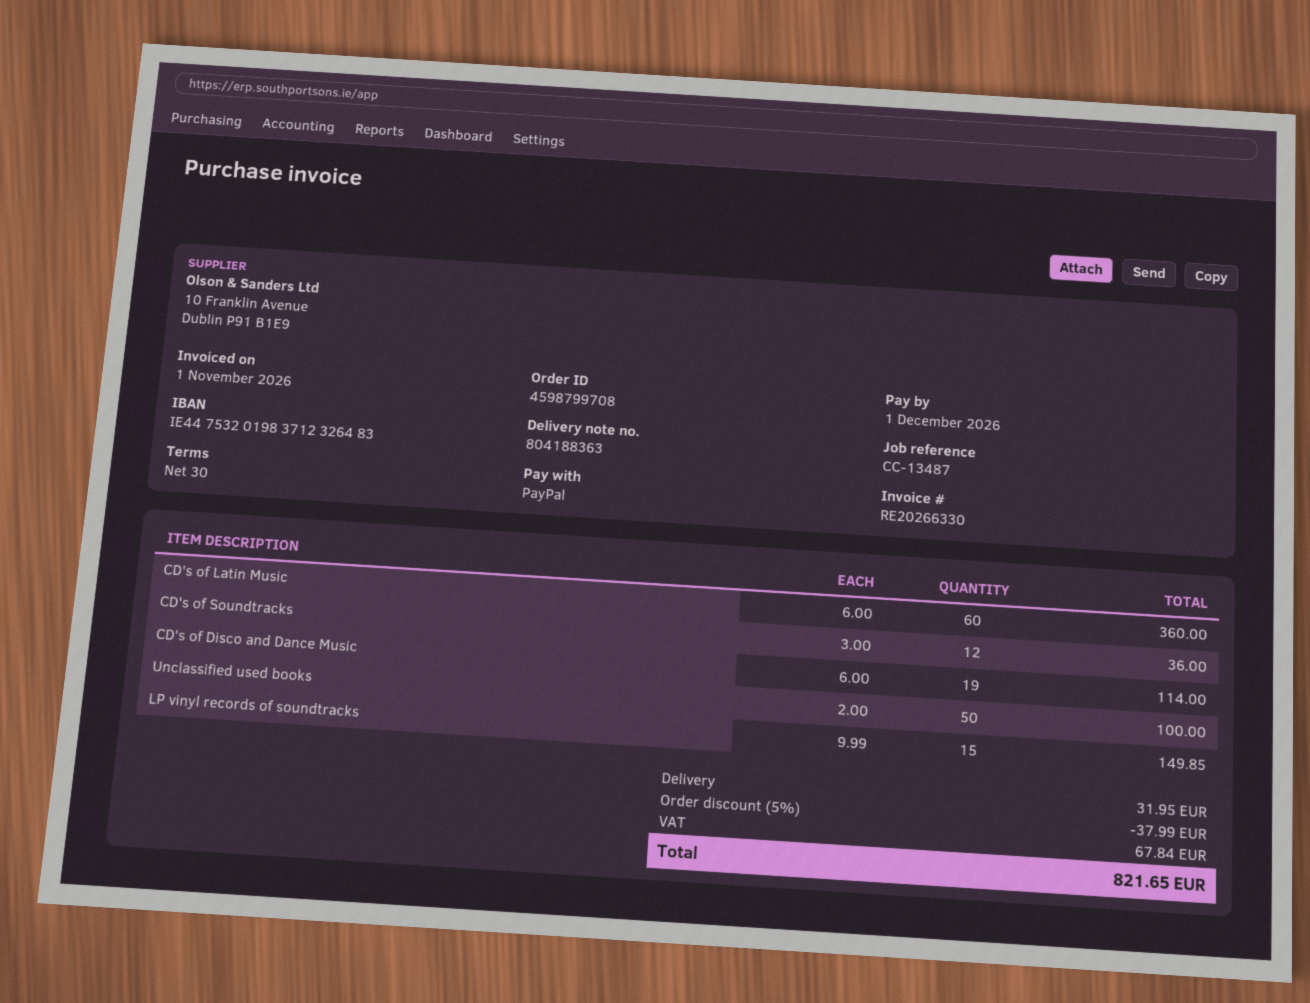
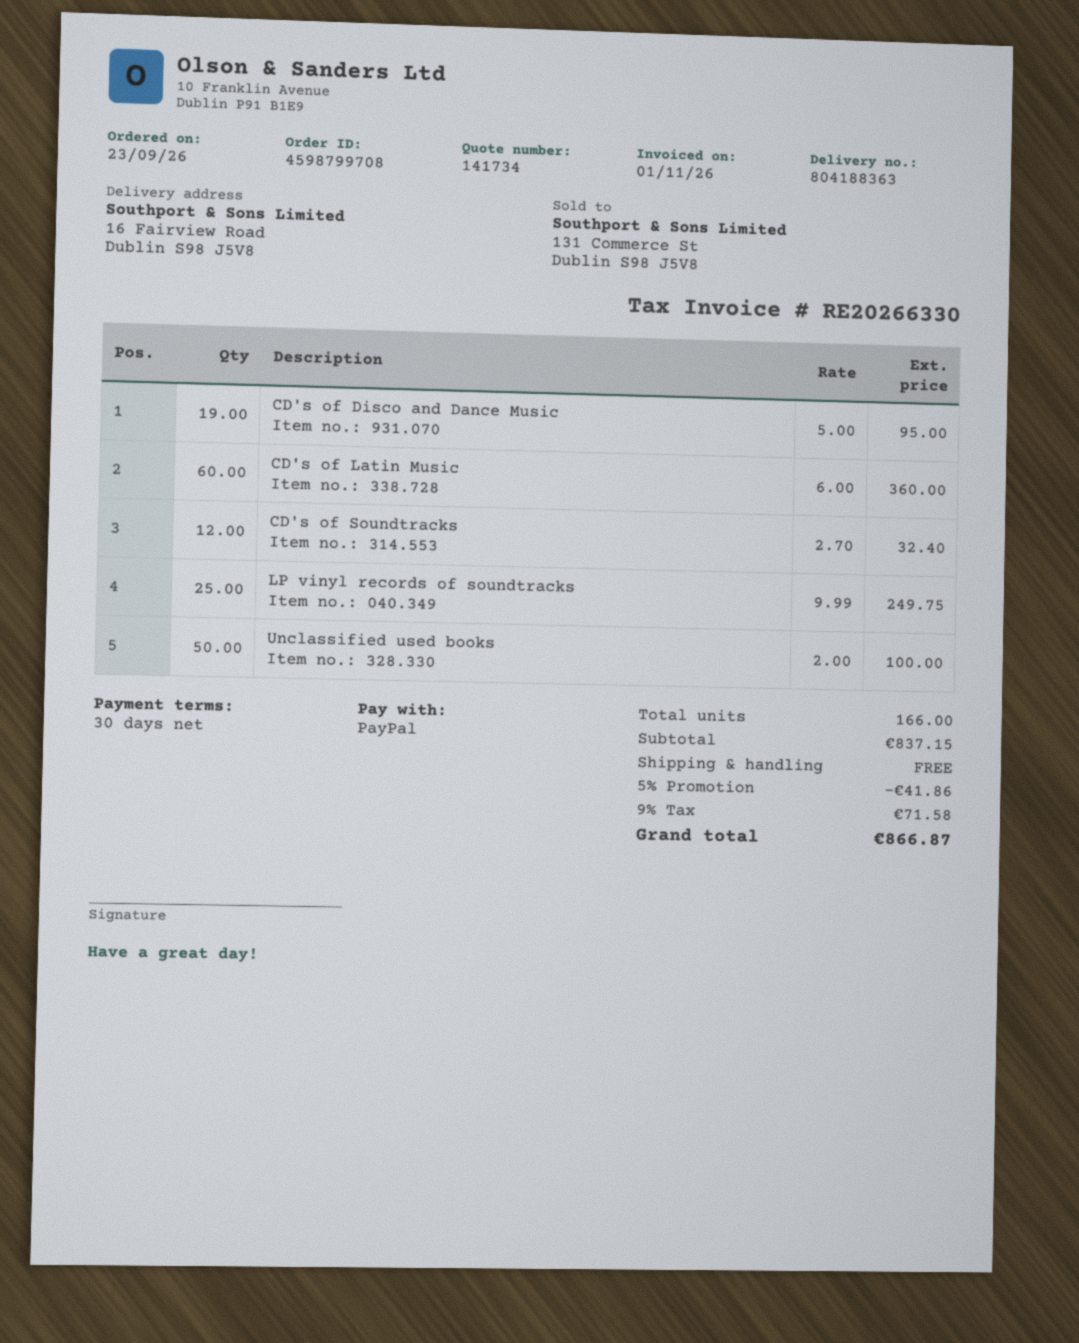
CD's of Soundtracks: 12 x 3.00 = 36.00 -> 12 x 2.70 = 32.40
CD's of Disco and Dance Music: 19 x 6.00 = 114.00 -> 19 x 5.00 = 95.00
LP vinyl records of soundtracks: 15 x 9.99 = 149.85 -> 25 x 9.99 = 249.75
discount: 5% = 37.99 -> 5% = 41.86
shipping: 31.95 -> 0.00
tax: 67.84 -> 71.58
total: 821.65 -> 866.87

